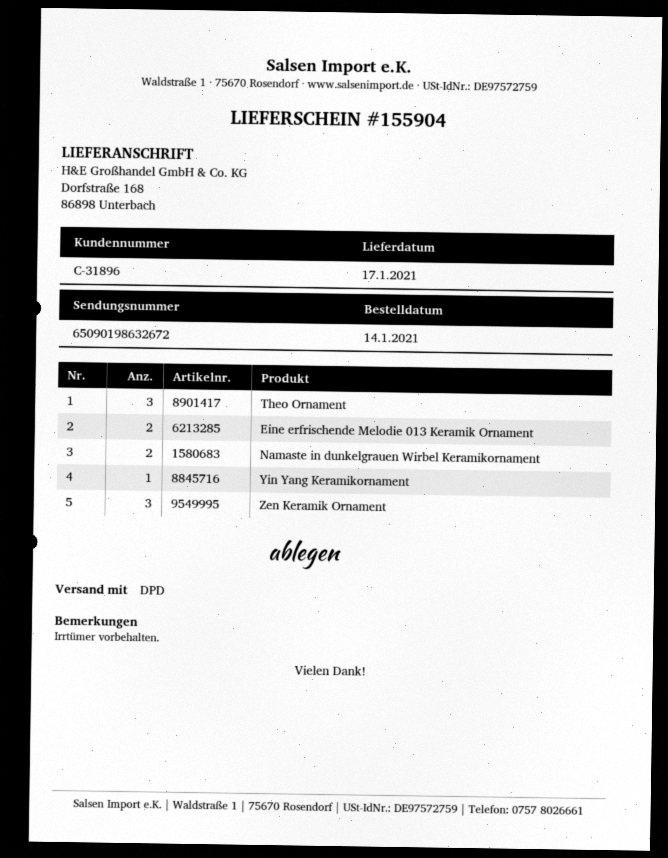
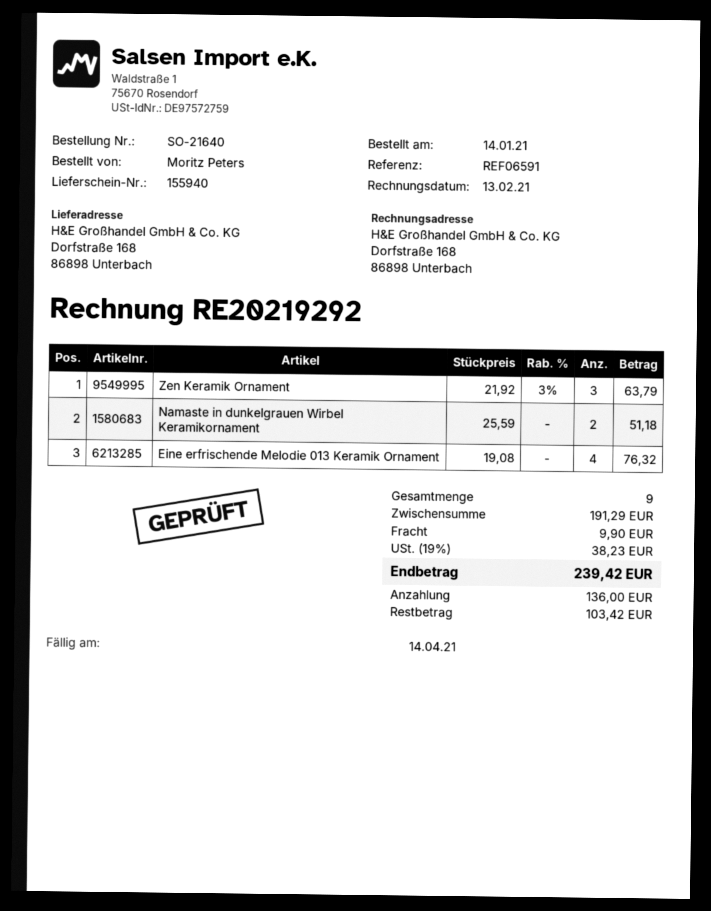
delivery note number: 155904 -> 155940
Theo Ornament: 3 -> none
Eine erfrischende Melodie 013 Keramik Ornament: 2 -> 4
Yin Yang Keramikornament: 1 -> none

